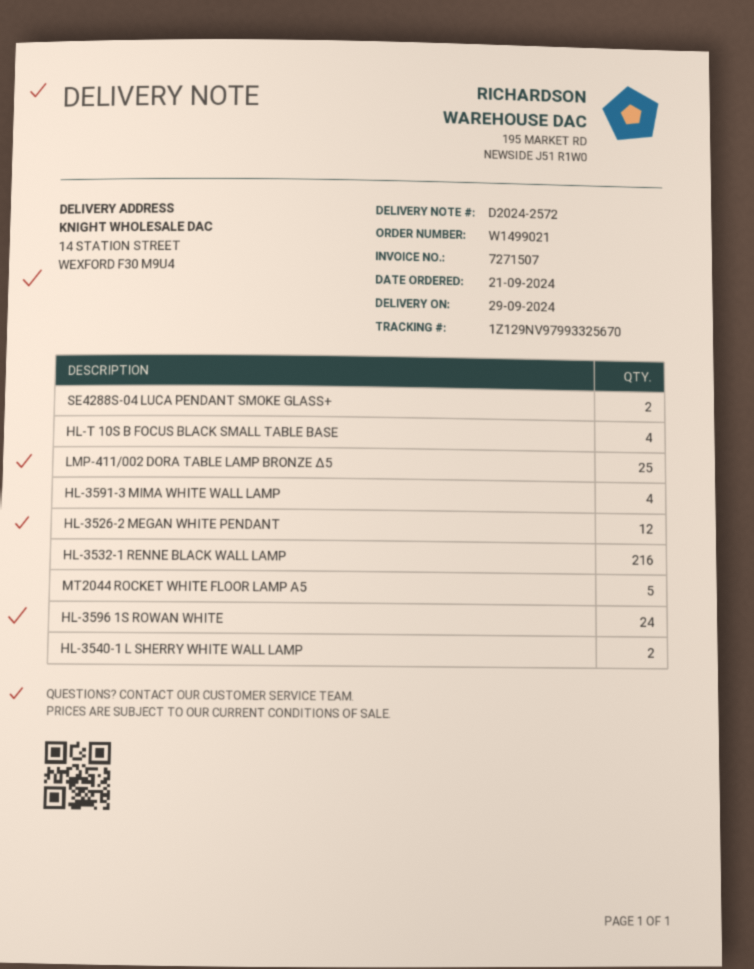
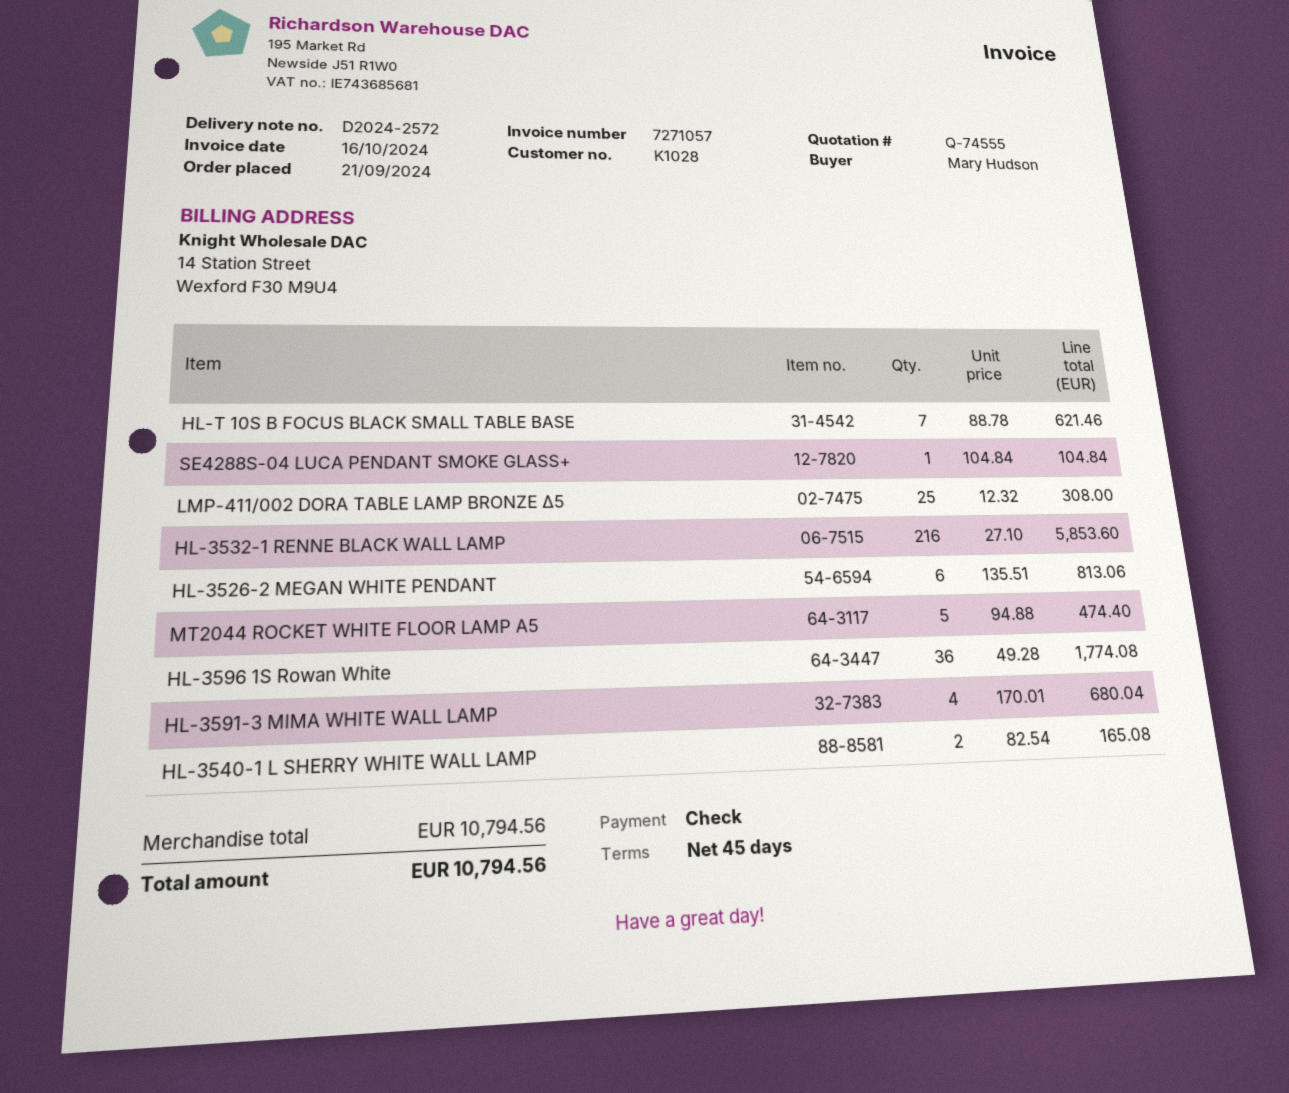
invoice number: 7271507 -> 7271057
SE4288S-04 LUCA PENDANT SMOKE GLASS+: 2 -> 1
HL-T 10S B FOCUS BLACK SMALL TABLE BASE: 4 -> 7
HL-3526-2 MEGAN WHITE PENDANT: 12 -> 6
HL-3596 1S ROWAN WHITE: 24 -> 36

